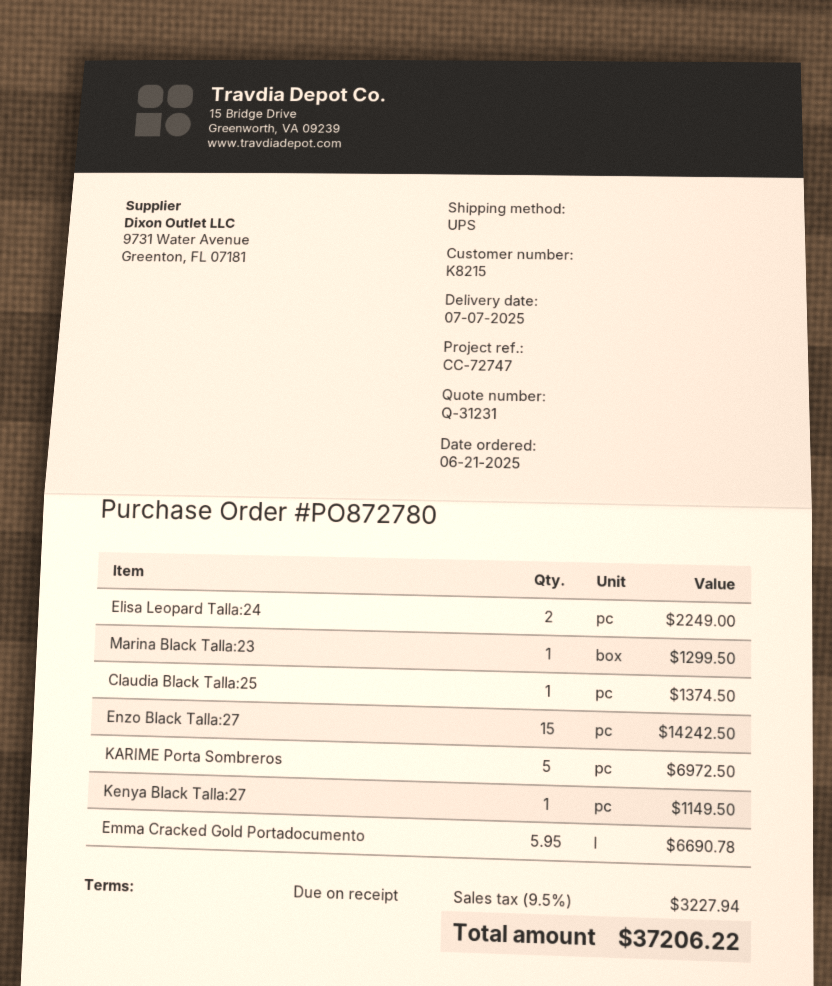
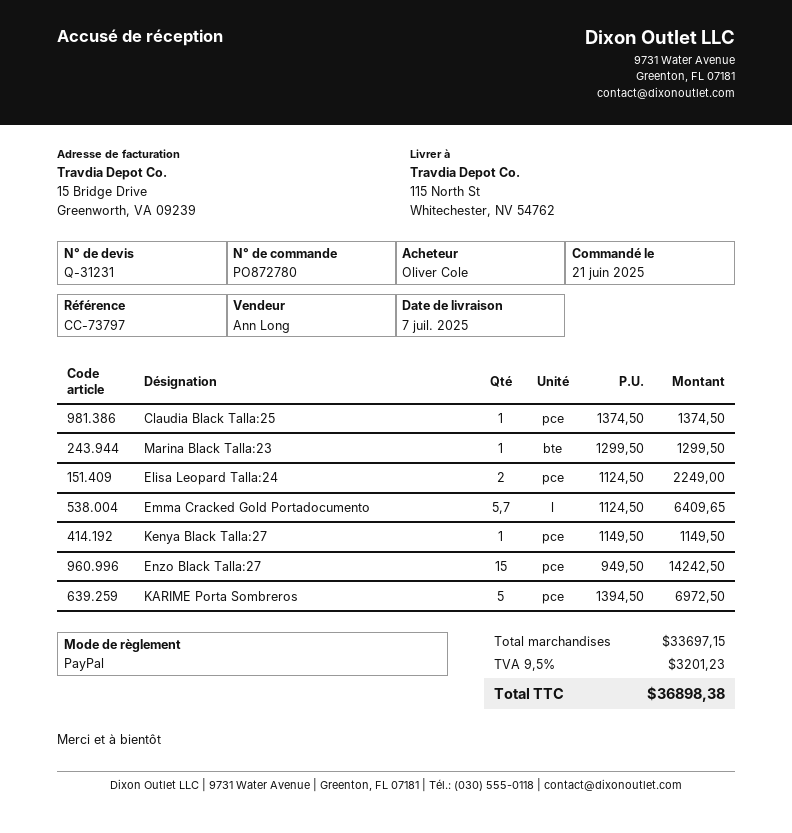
reference: CC-72747 -> CC-73797
Emma Cracked Gold Portadocumento: 5.95 for 6690.78 -> 5.7 for 6409.65
tax: 9.5% = 3227.94 -> 9.5% = 3201.23
total: 37206.22 -> 36898.38

